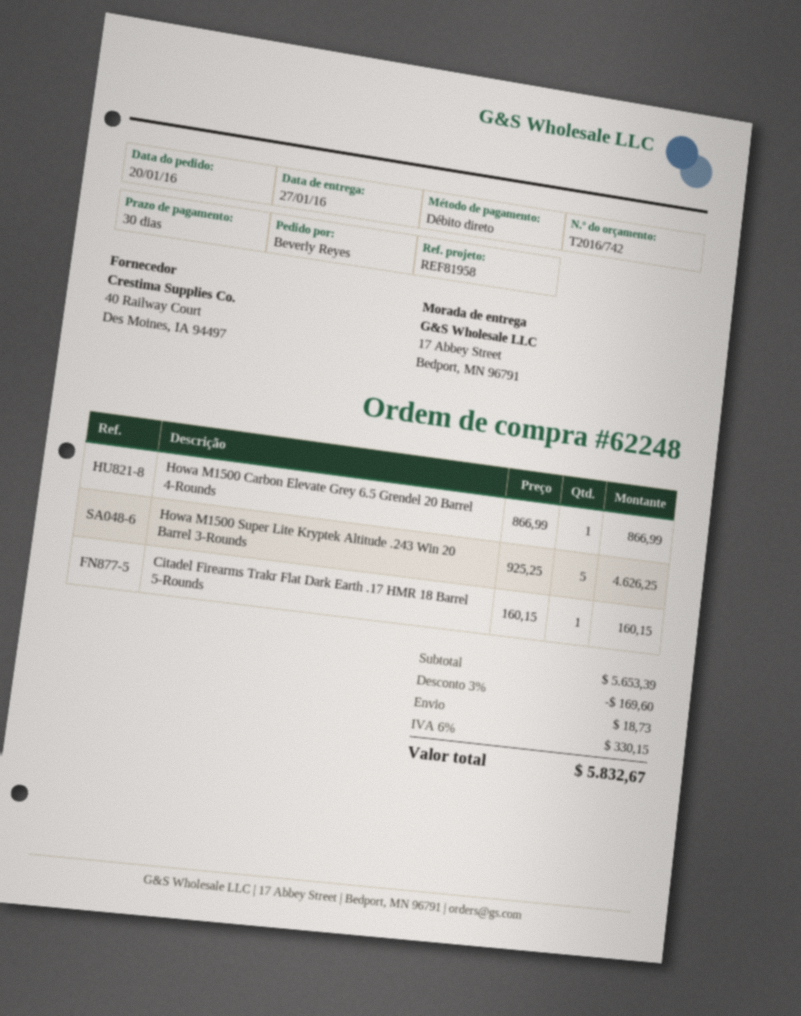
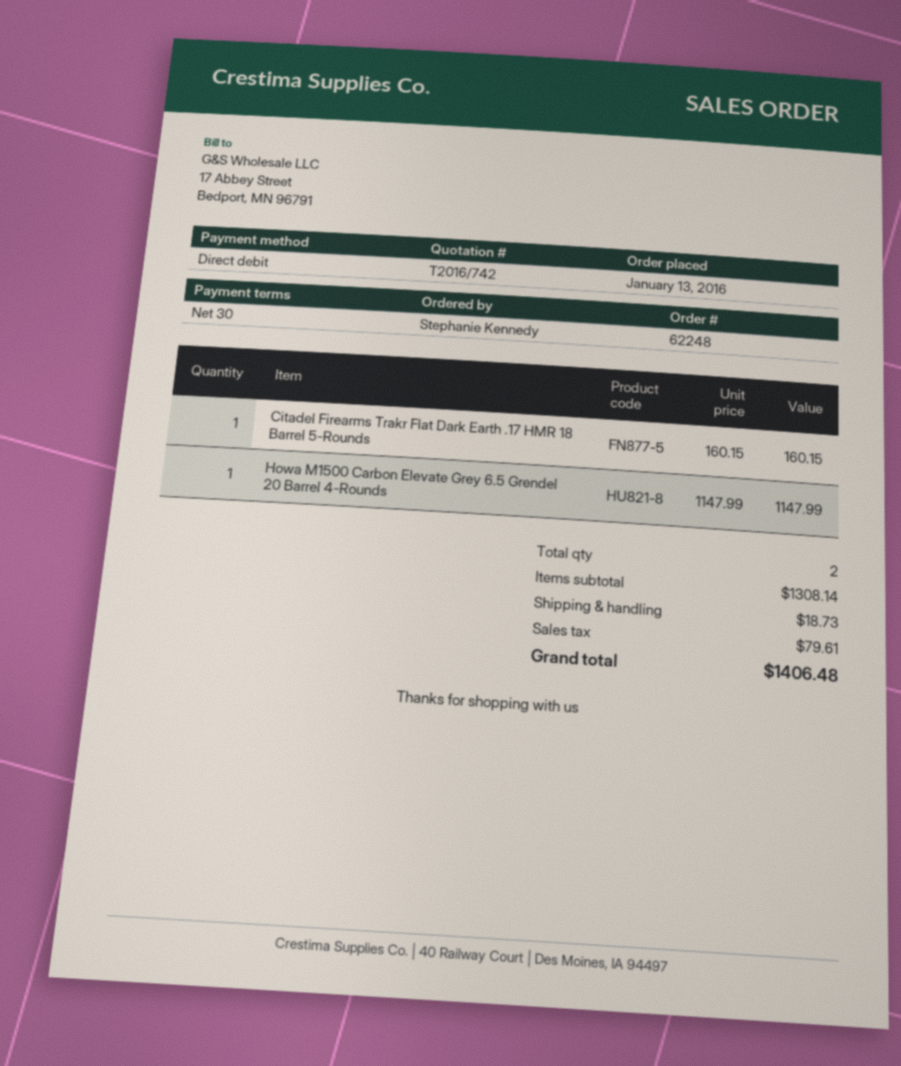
order date: 2016-01-20 -> 2016-01-13
ordered by: Beverly Reyes -> Stephanie Kennedy
Howa M1500 Carbon Elevate Grey 6.5 Grendel 20 Barrel 4-Rounds: 1 x 866.99 = 866.99 -> 1 x 1147.99 = 1147.99
Howa M1500 Super Lite Kryptek Altitude .243 Win 20 Barrel 3-Rounds: 5 x 925.25 = 4626.25 -> none
subtotal: 5653.39 -> 1308.14
discount: 3% = 169.60 -> none
tax: 330.15 -> 79.61
total: 5832.67 -> 1406.48

